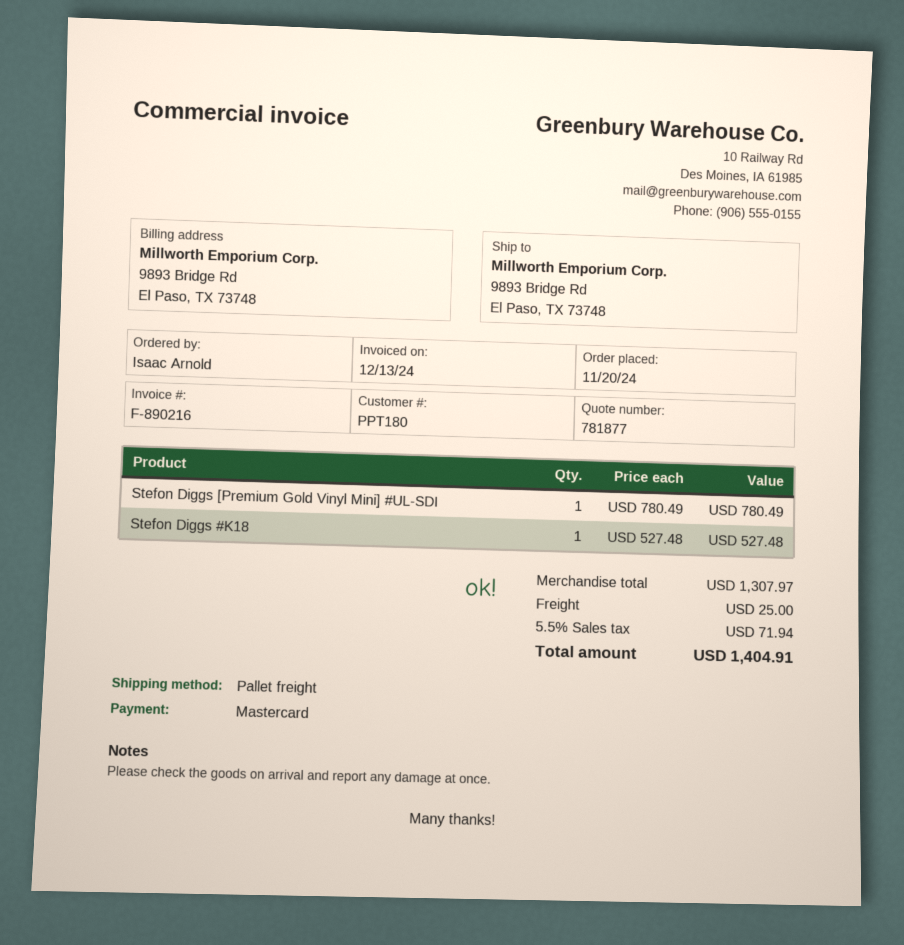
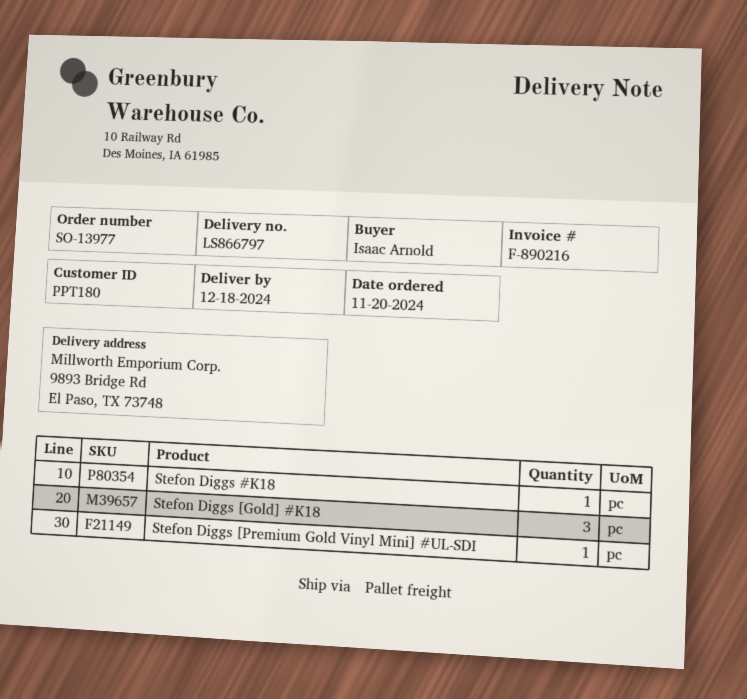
Stefon Diggs [Gold] #K18: none -> 3

